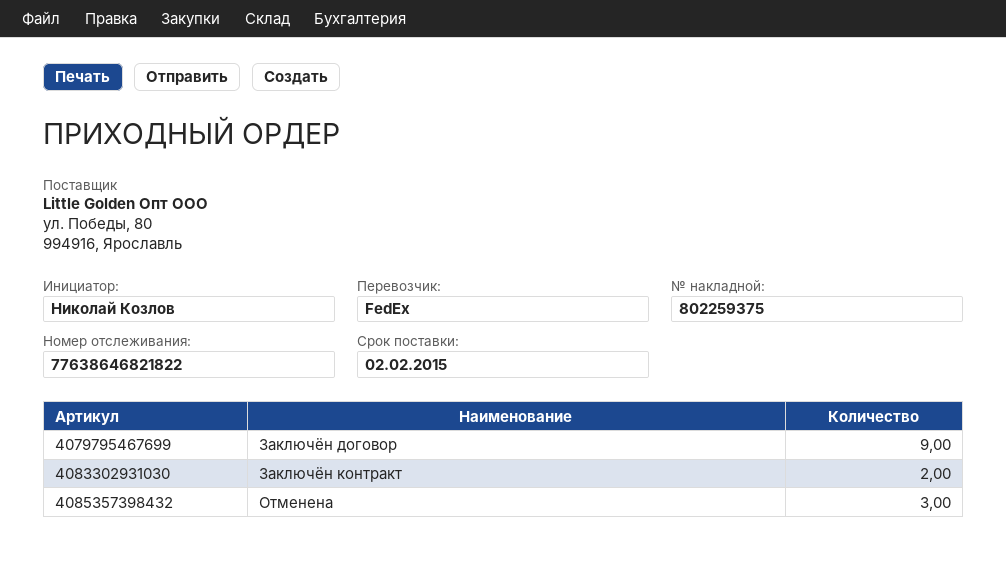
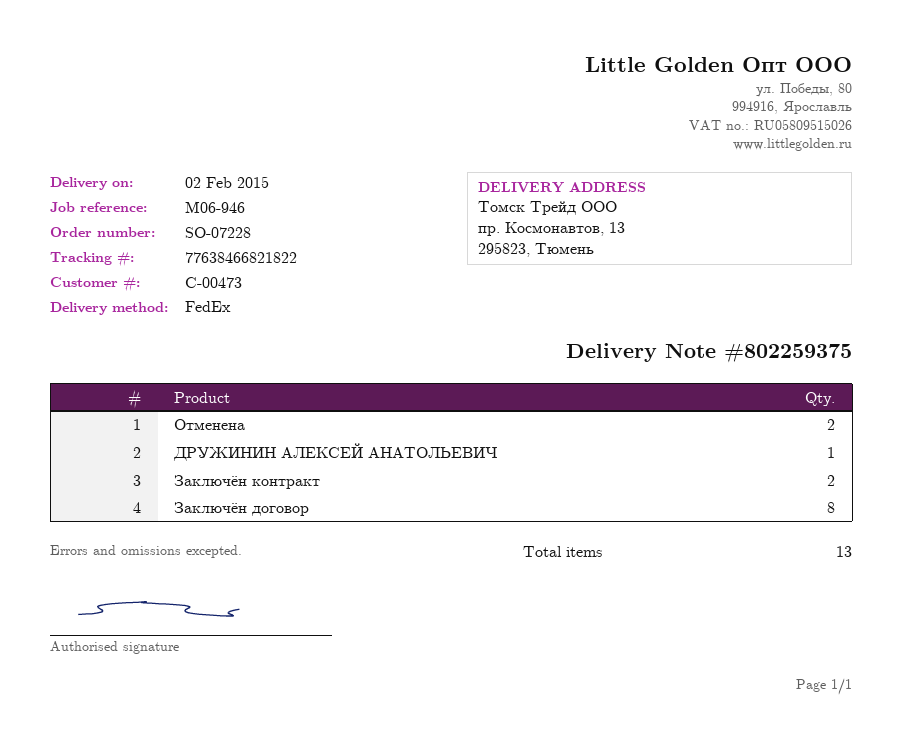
tracking number: 77638646821822 -> 77638466821822
Заключён договор: 9 -> 8
Отменена: 3 -> 2
ДРУЖИНИН АЛЕКСЕЙ АНАТОЛЬЕВИЧ: none -> 1

